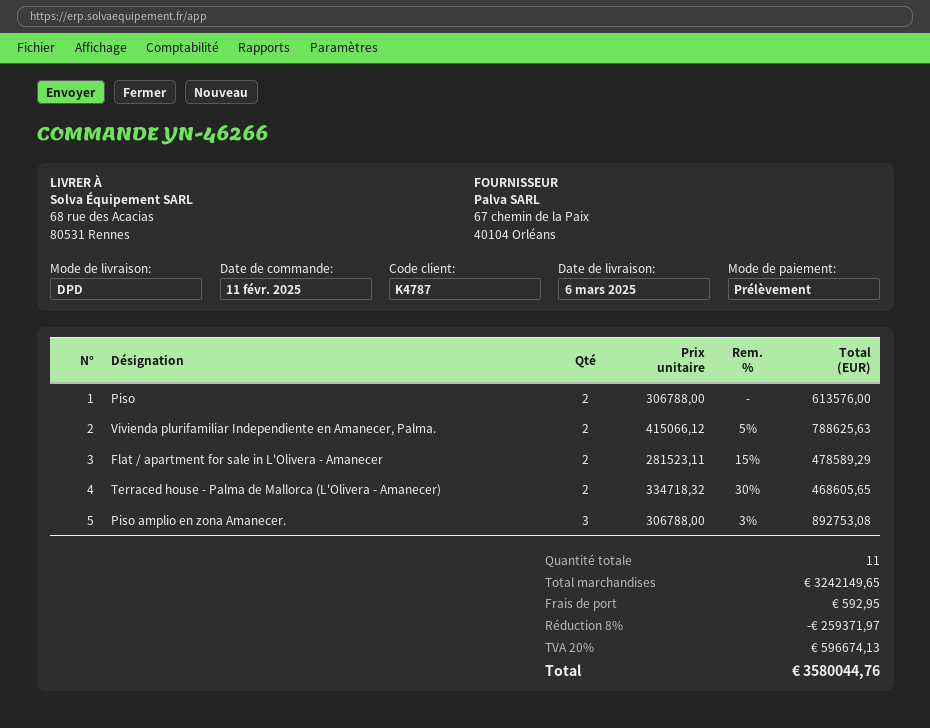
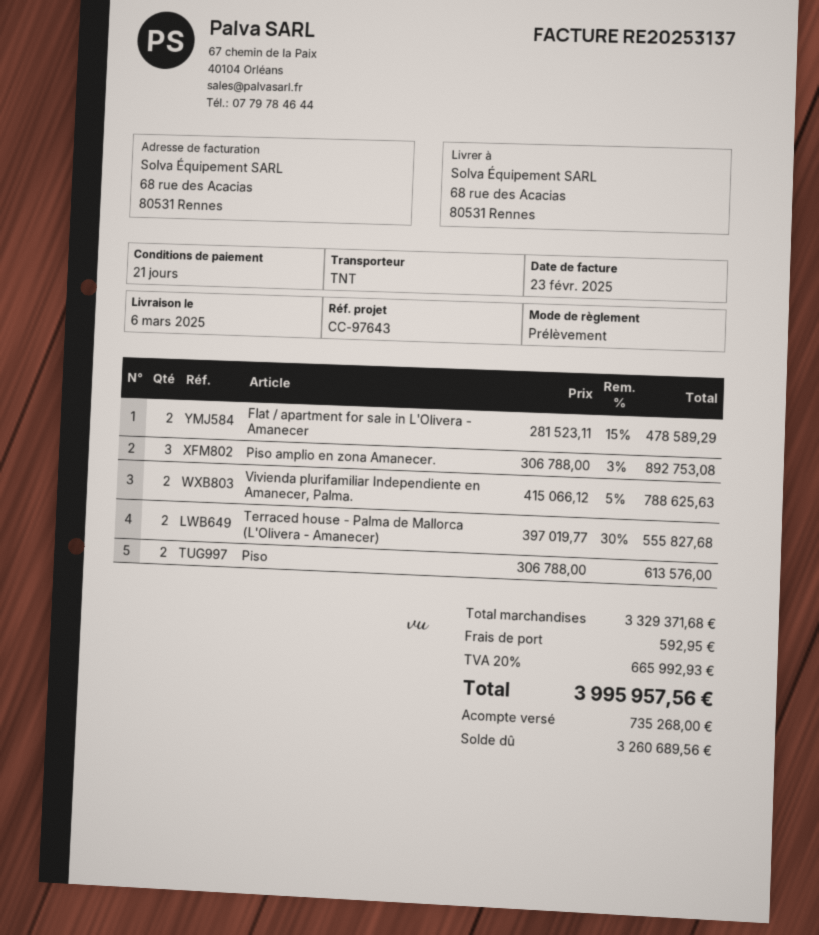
shipping method: DPD -> TNT
Terraced house - Palma de Mallorca (L'Olivera - Amanecer): 2 x 334718.32 - 30% = 468605.65 -> 2 x 397019.77 - 30% = 555827.68
subtotal: 3242149.65 -> 3329371.68
discount: 8% = 259371.97 -> none
tax: 20% = 596674.13 -> 20% = 665992.93
total: 3580044.76 -> 3995957.56

